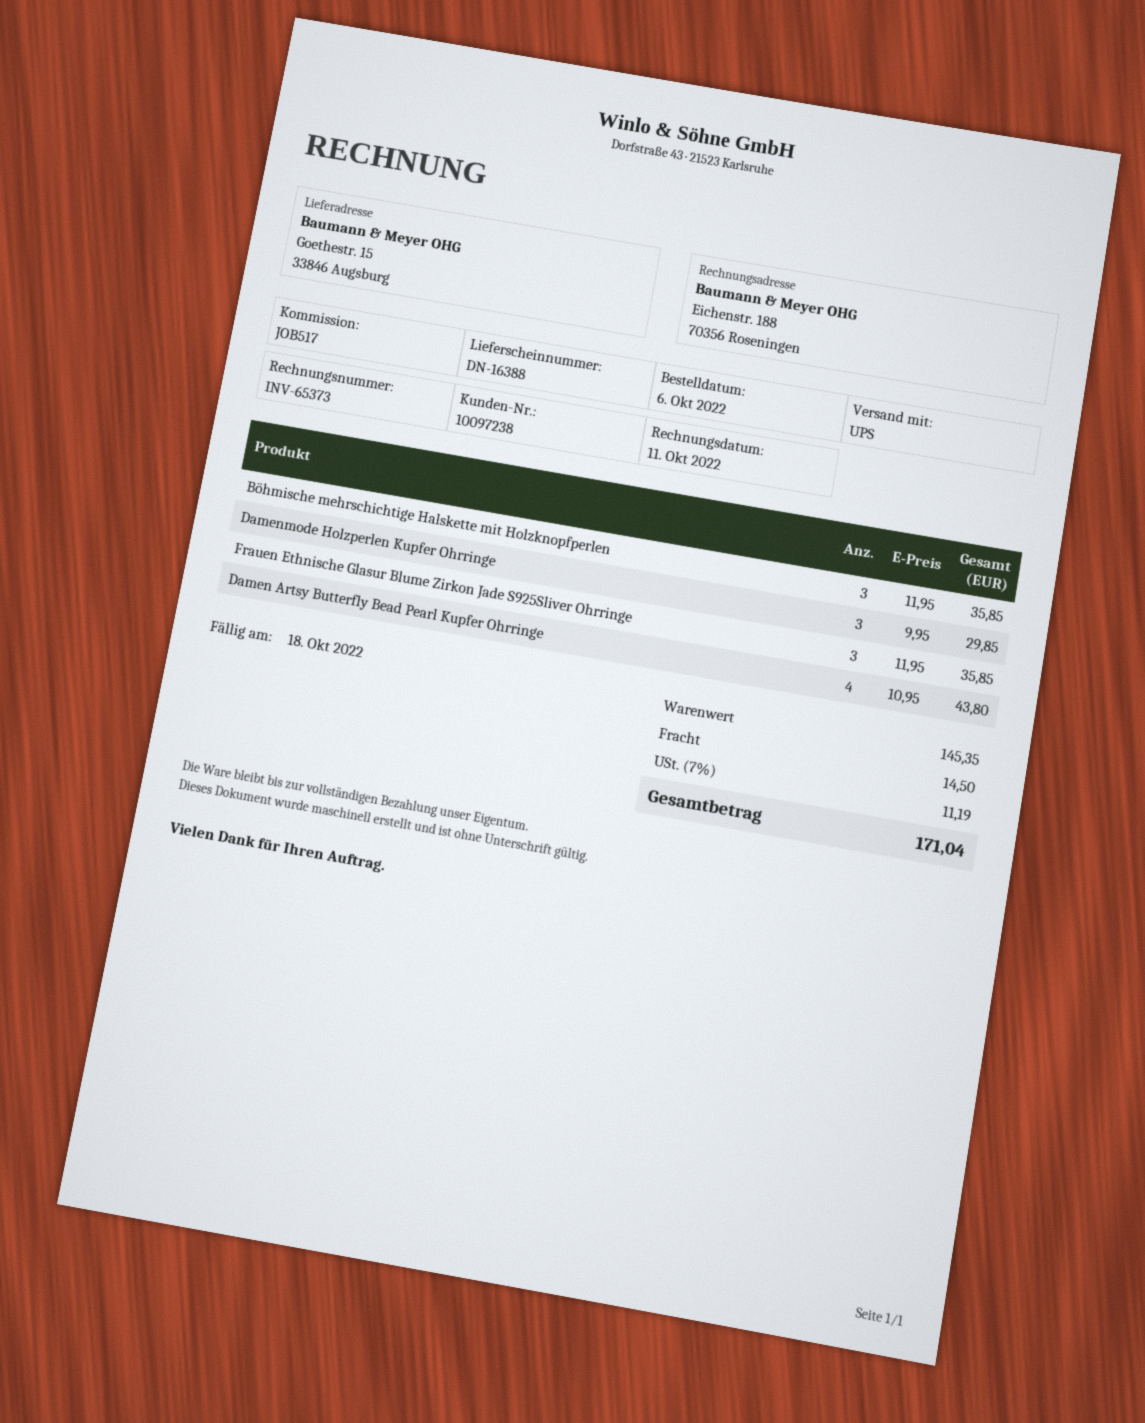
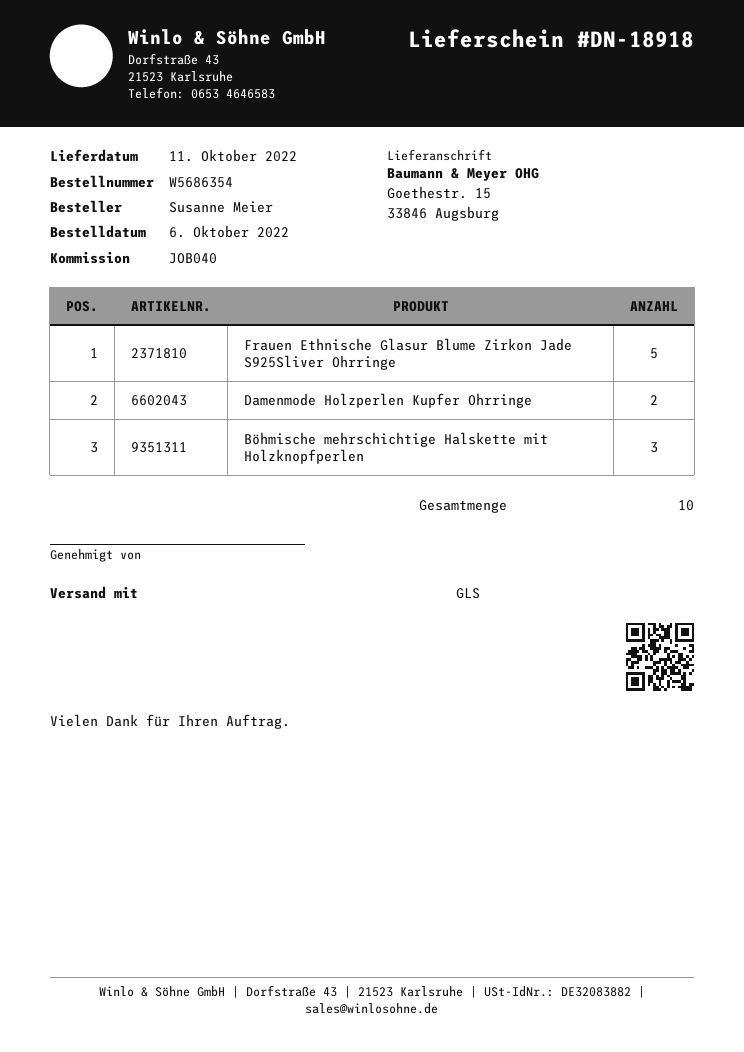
delivery note number: DN-16388 -> DN-18918
reference: JOB517 -> JOB040
shipping method: UPS -> GLS
Damenmode Holzperlen Kupfer Ohrringe: 3 -> 2
Frauen Ethnische Glasur Blume Zirkon Jade S925Sliver Ohrringe: 3 -> 5
Damen Artsy Butterfly Bead Pearl Kupfer Ohrringe: 4 -> none

